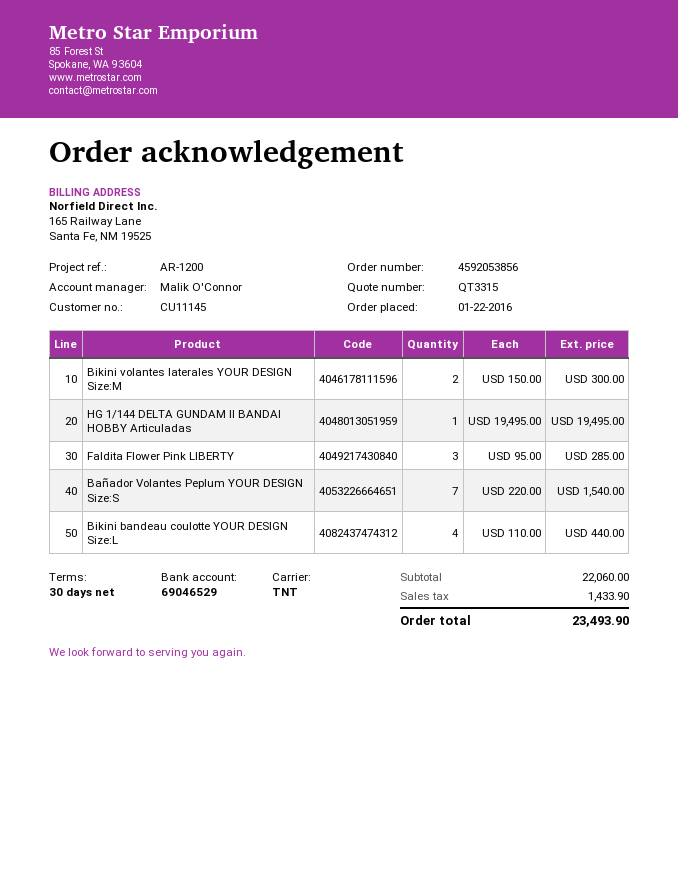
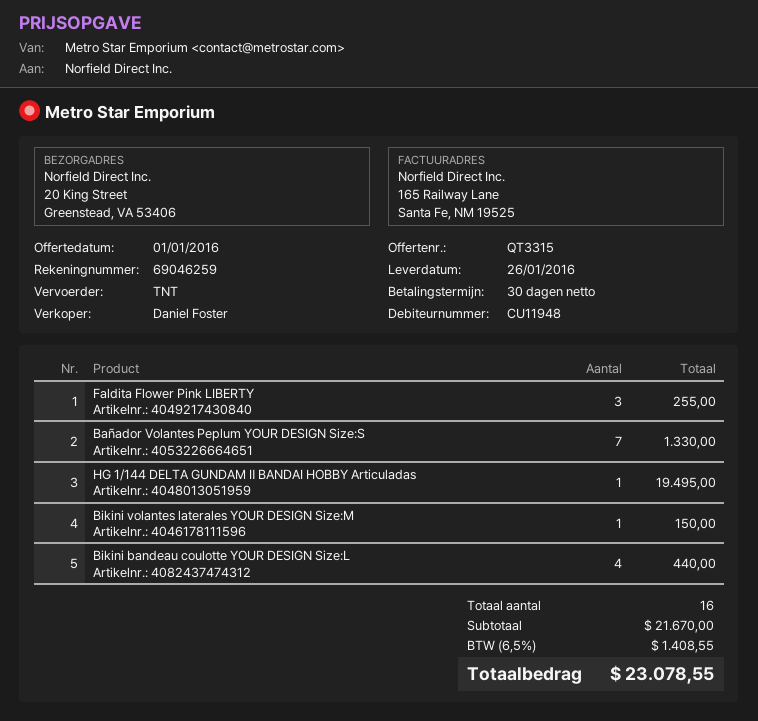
customer number: CU11145 -> CU11948
sales rep: Malik O'Connor -> Daniel Foster
bank account: 69046529 -> 69046259
Bikini volantes laterales YOUR DESIGN Size:M: 2 for 300.00 -> 1 for 150.00
Faldita Flower Pink LIBERTY: 3 for 285.00 -> 3 for 255.00
Bañador Volantes Peplum YOUR DESIGN Size:S: 7 for 1540.00 -> 7 for 1330.00
subtotal: 22060.00 -> 21670.00
tax: 1433.90 -> 1408.55
total: 23493.90 -> 23078.55

